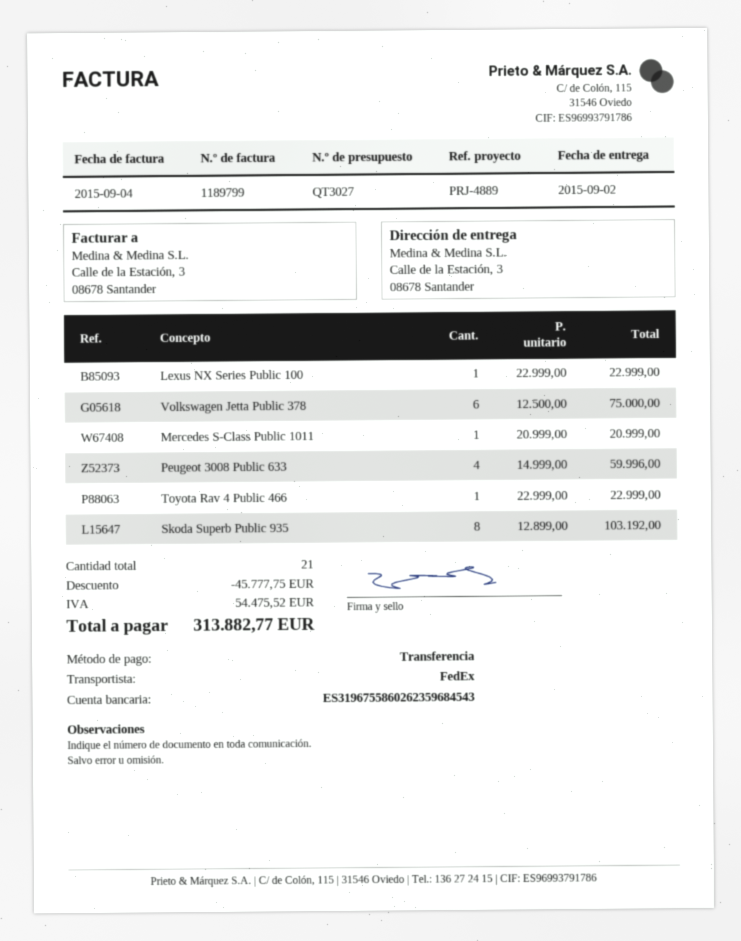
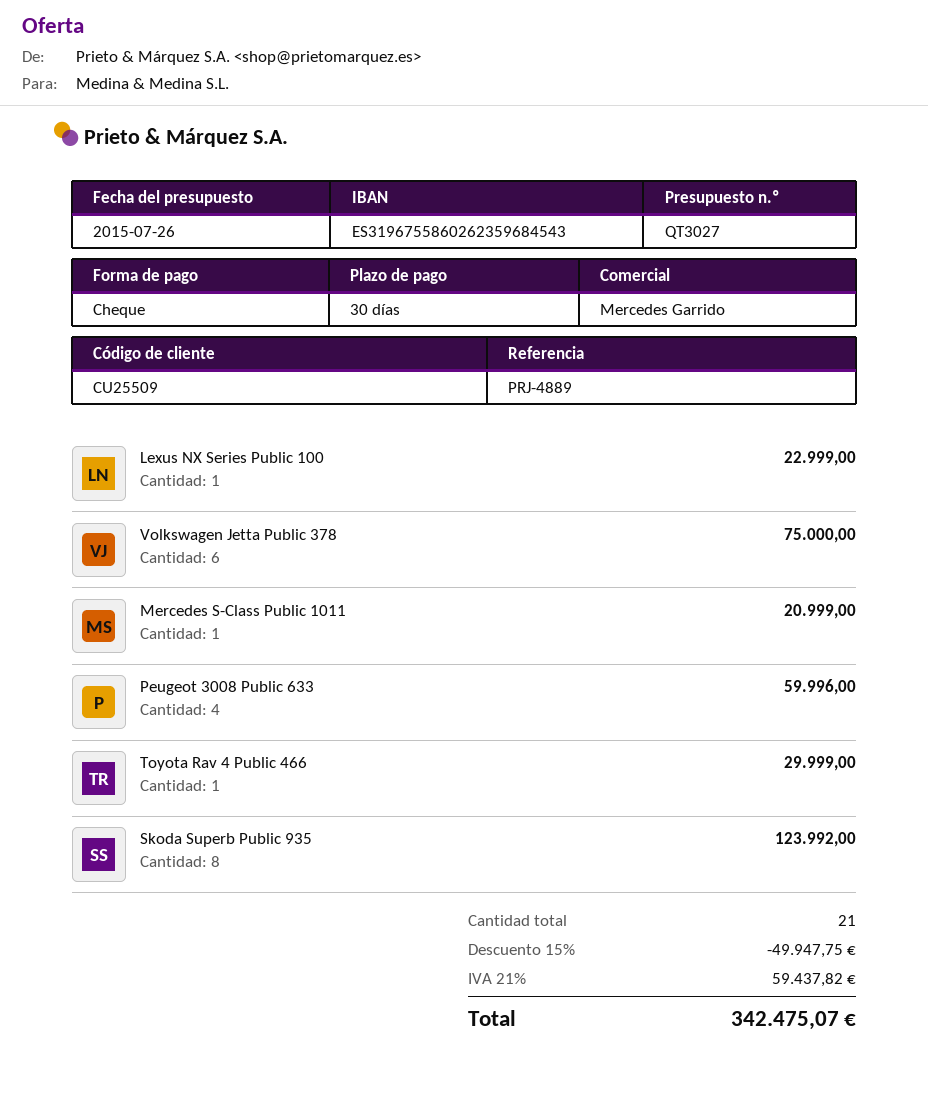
payment method: bank transfer -> cheque
Toyota Rav 4 Public 466: 1 for 22999.00 -> 1 for 29999.00
Skoda Superb Public 935: 8 for 103192.00 -> 8 for 123992.00
discount: 45777.75 -> 49947.75
tax: 54475.52 -> 59437.82
total: 313882.77 -> 342475.07

